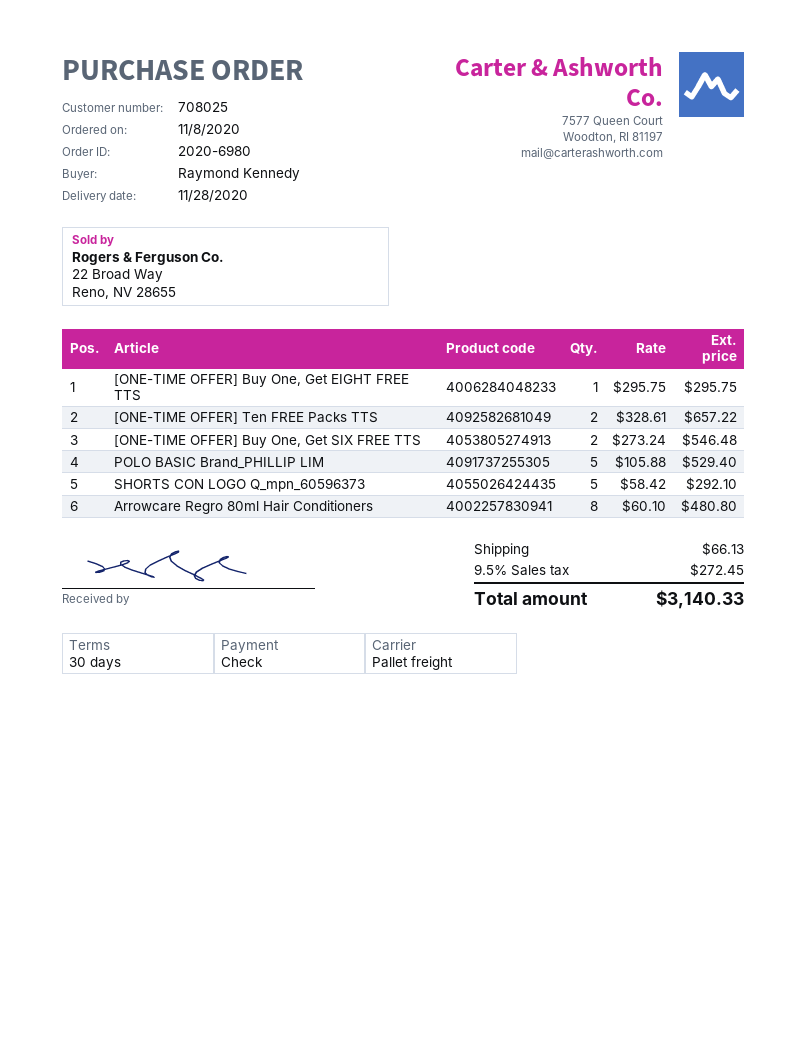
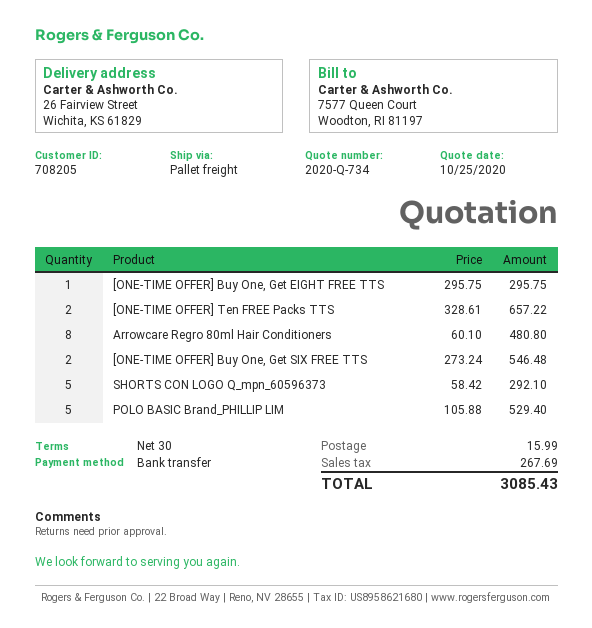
customer number: 708025 -> 708205
payment method: cheque -> bank transfer
shipping: 66.13 -> 15.99
tax: 272.45 -> 267.69
total: 3140.33 -> 3085.43

